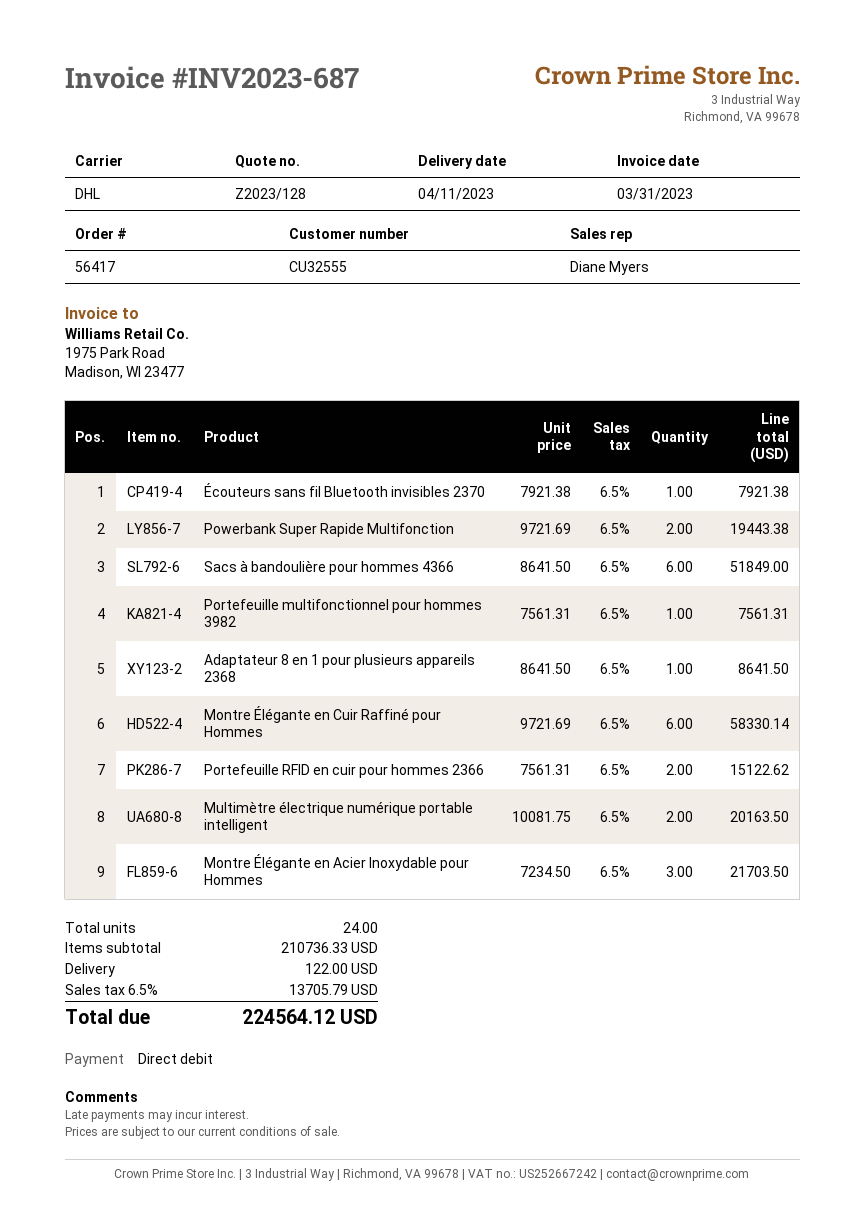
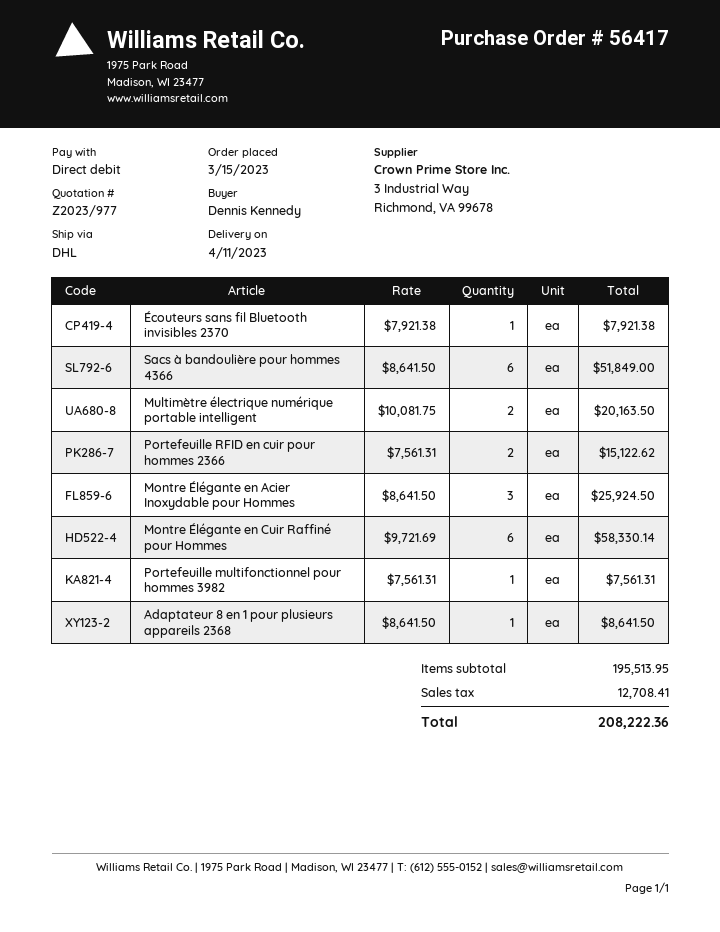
quote number: Z2023/128 -> Z2023/977
Powerbank Super Rapide Multifonction: 2 x 9721.69 = 19443.38 -> none
Montre Élégante en Acier Inoxydable pour Hommes: 3 x 7234.50 = 21703.50 -> 3 x 8641.50 = 25924.50
subtotal: 210736.33 -> 195513.95
shipping: 122.00 -> none
tax: 13705.79 -> 12708.41
total: 224564.12 -> 208222.36

